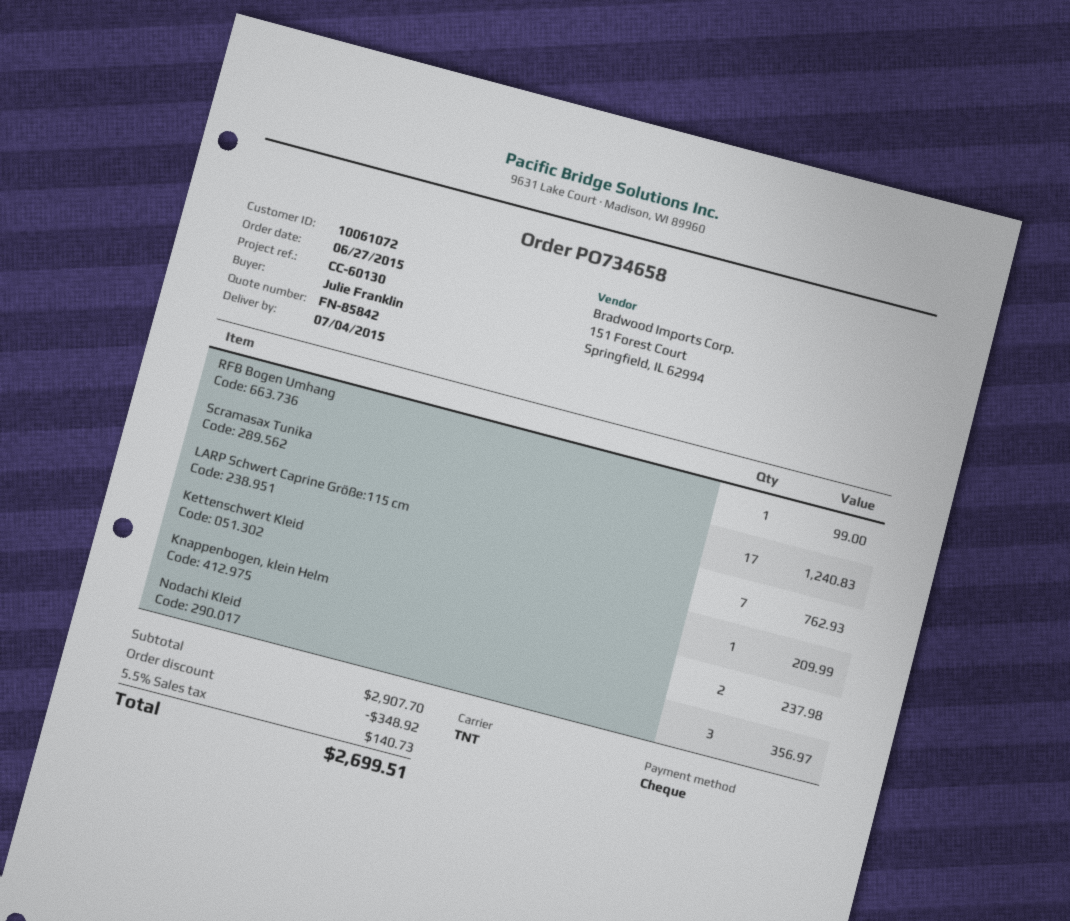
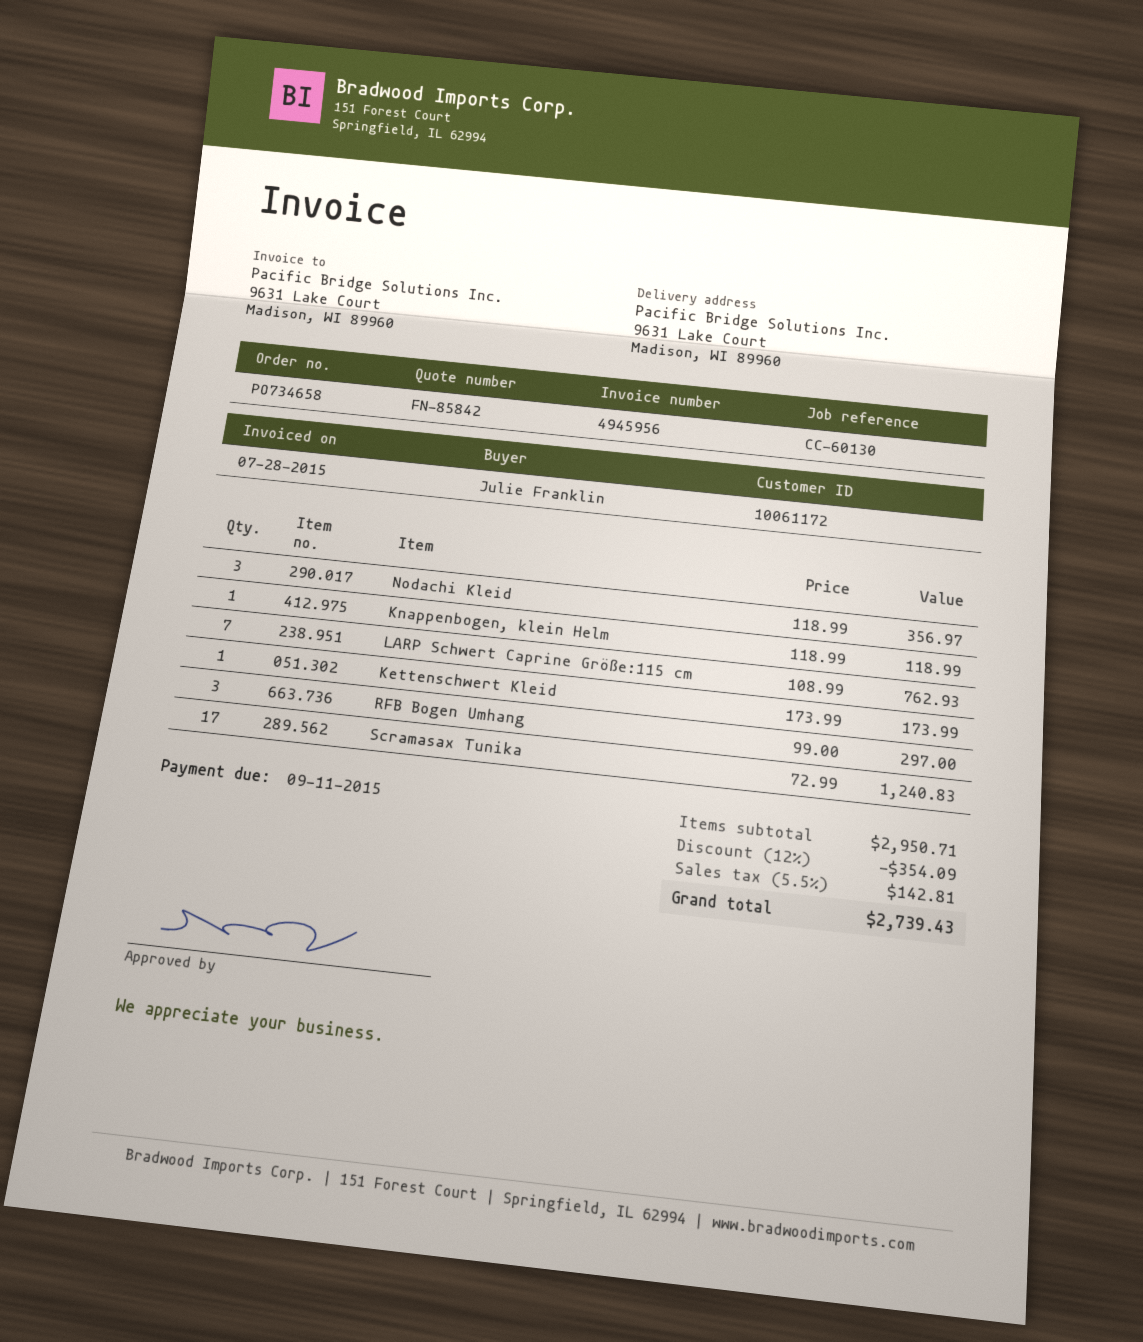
customer number: 10061072 -> 10061172
RFB Bogen Umhang: 1 for 99.00 -> 3 for 297.00
Kettenschwert Kleid: 1 for 209.99 -> 1 for 173.99
Knappenbogen, klein Helm: 2 for 237.98 -> 1 for 118.99
subtotal: 2907.70 -> 2950.71
discount: 348.92 -> 354.09
tax: 5.5% = 140.73 -> 5.5% = 142.81
total: 2699.51 -> 2739.43

